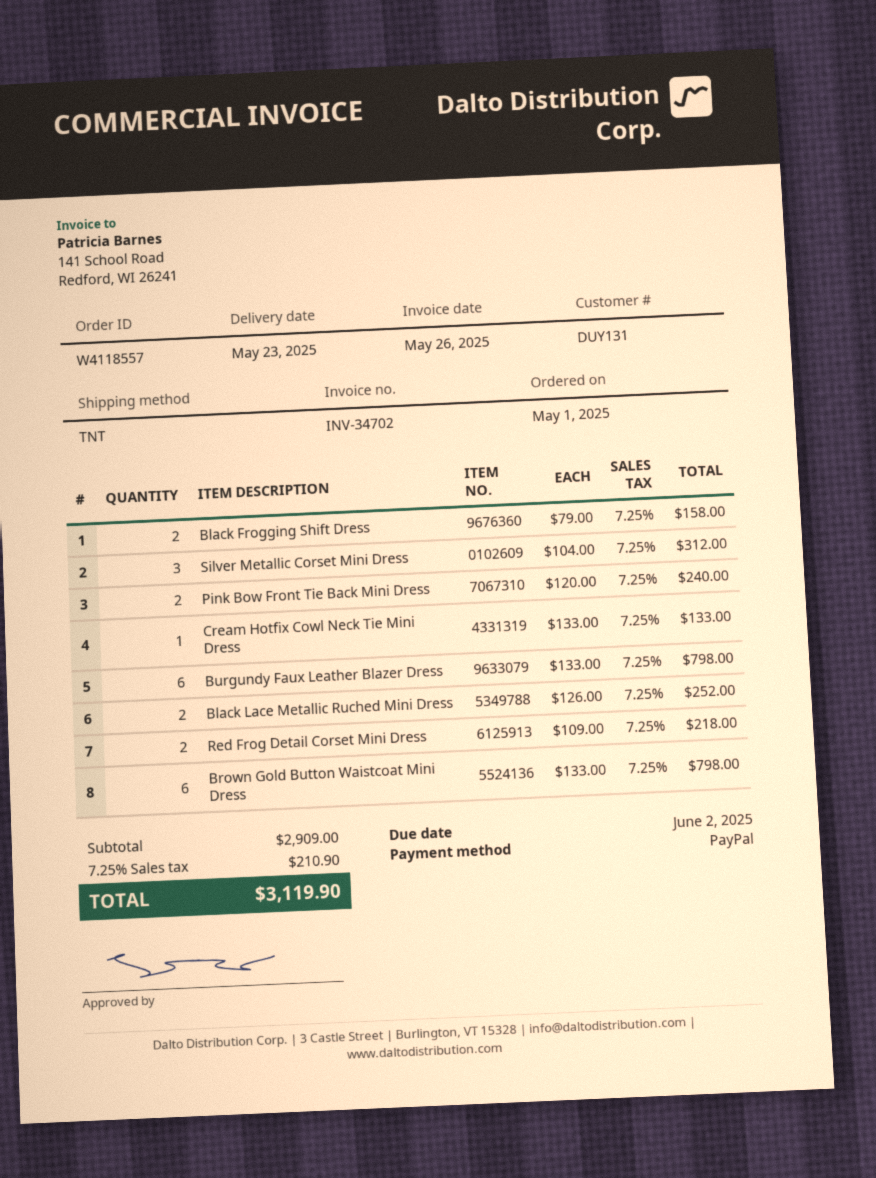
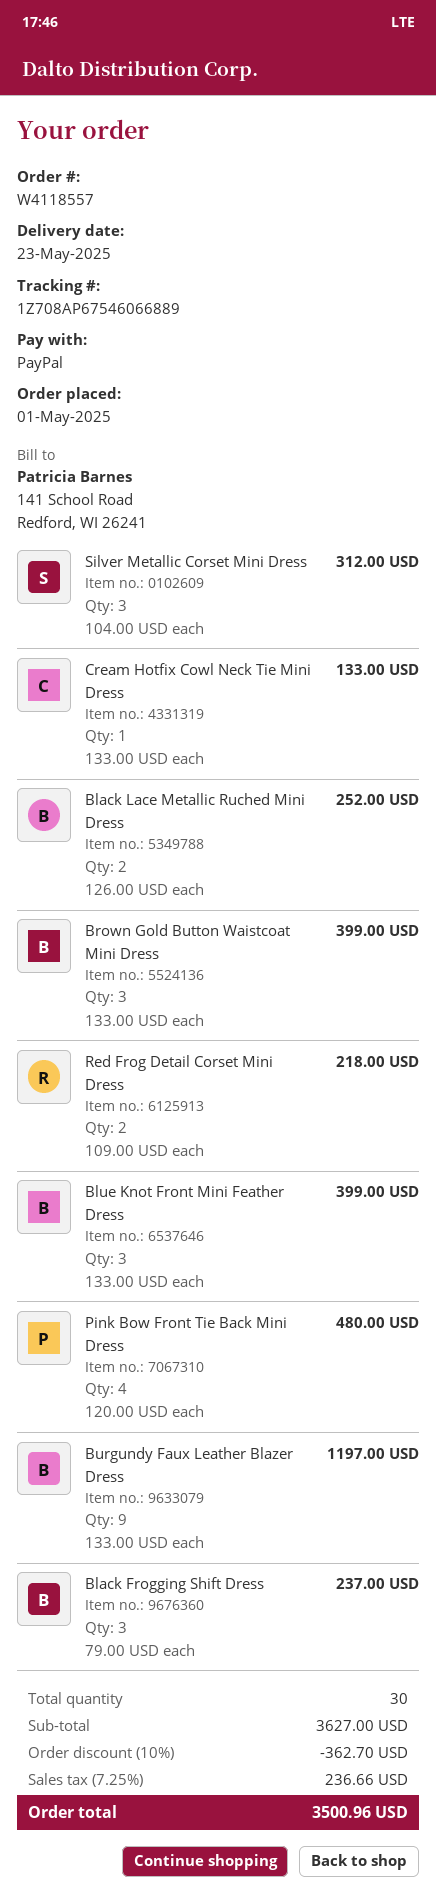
Black Frogging Shift Dress: 2 x 79.00 = 158.00 -> 3 x 79.00 = 237.00
Pink Bow Front Tie Back Mini Dress: 2 x 120.00 = 240.00 -> 4 x 120.00 = 480.00
Burgundy Faux Leather Blazer Dress: 6 x 133.00 = 798.00 -> 9 x 133.00 = 1197.00
Brown Gold Button Waistcoat Mini Dress: 6 x 133.00 = 798.00 -> 3 x 133.00 = 399.00
Blue Knot Front Mini Feather Dress: none -> 3 x 133.00 = 399.00
subtotal: 2909.00 -> 3627.00
discount: none -> 10% = 362.70
tax: 7.25% = 210.90 -> 7.25% = 236.66
total: 3119.90 -> 3500.96

